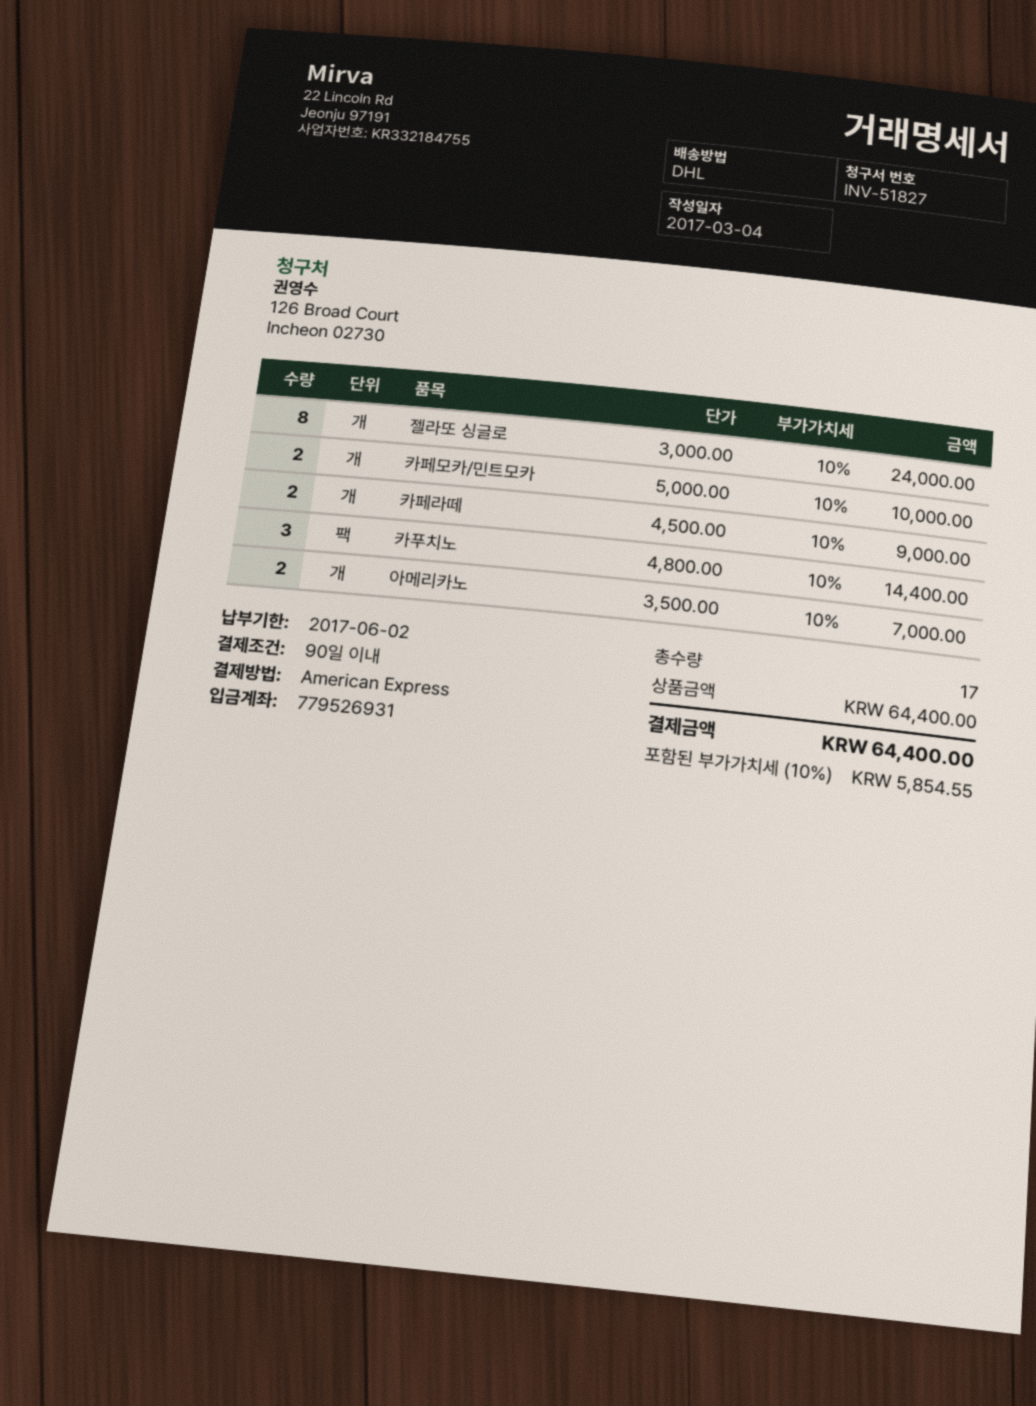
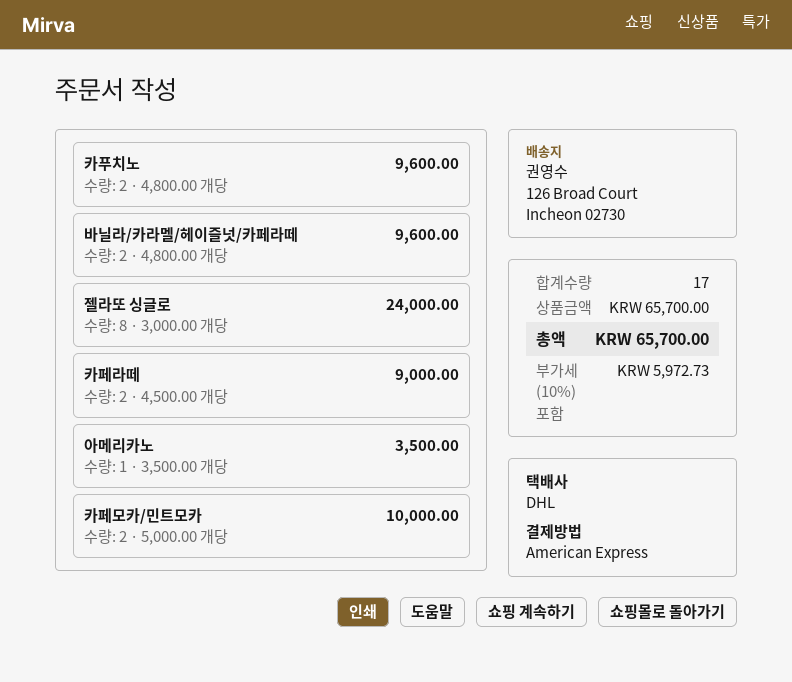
카푸치노: 3 x 4800.00 = 14400.00 -> 2 x 4800.00 = 9600.00
아메리카노: 2 x 3500.00 = 7000.00 -> 1 x 3500.00 = 3500.00
바닐라/카라멜/헤이즐넛/카페라떼: none -> 2 x 4800.00 = 9600.00
subtotal: 64400.00 -> 65700.00
tax: 10% = 5854.55 -> 10% = 5972.73
total: 64400.00 -> 65700.00

